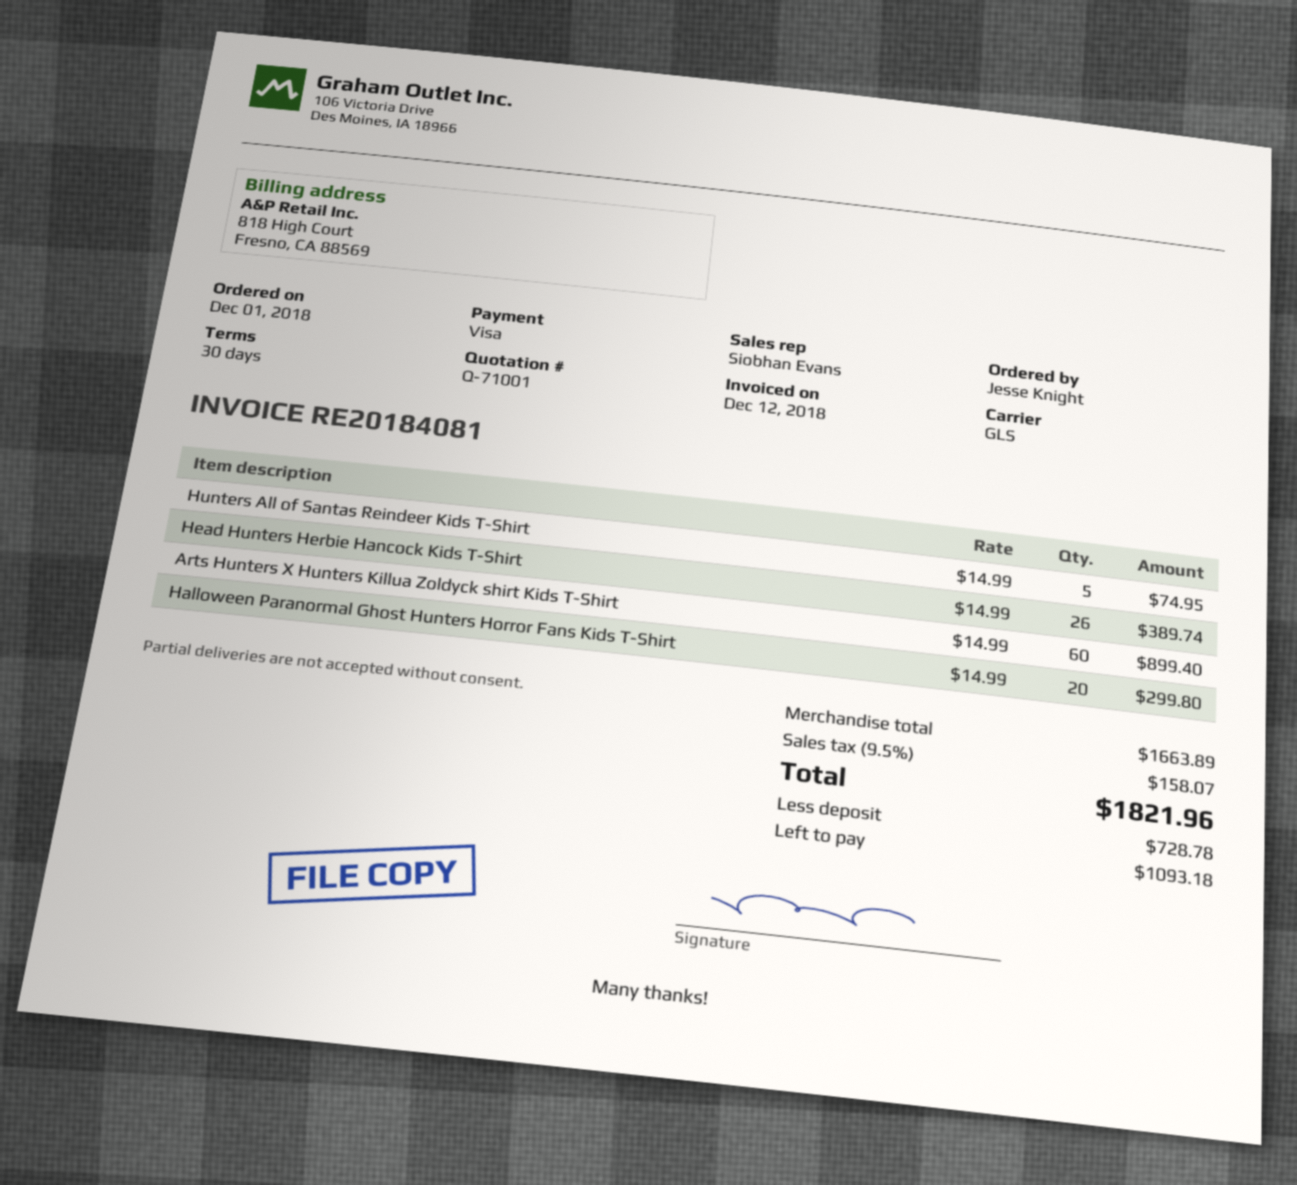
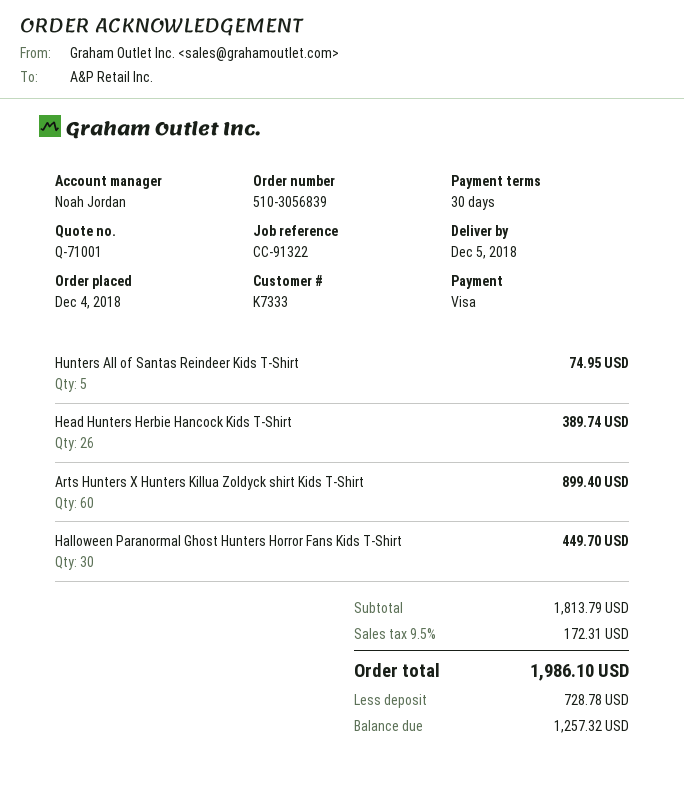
order date: 2018-12-01 -> 2018-12-04
sales rep: Siobhan Evans -> Noah Jordan
Halloween Paranormal Ghost Hunters Horror Fans Kids T-Shirt: 20 for 299.80 -> 30 for 449.70
subtotal: 1663.89 -> 1813.79
tax: 9.5% = 158.07 -> 9.5% = 172.31
total: 1821.96 -> 1986.10
balance: 1093.18 -> 1257.32

